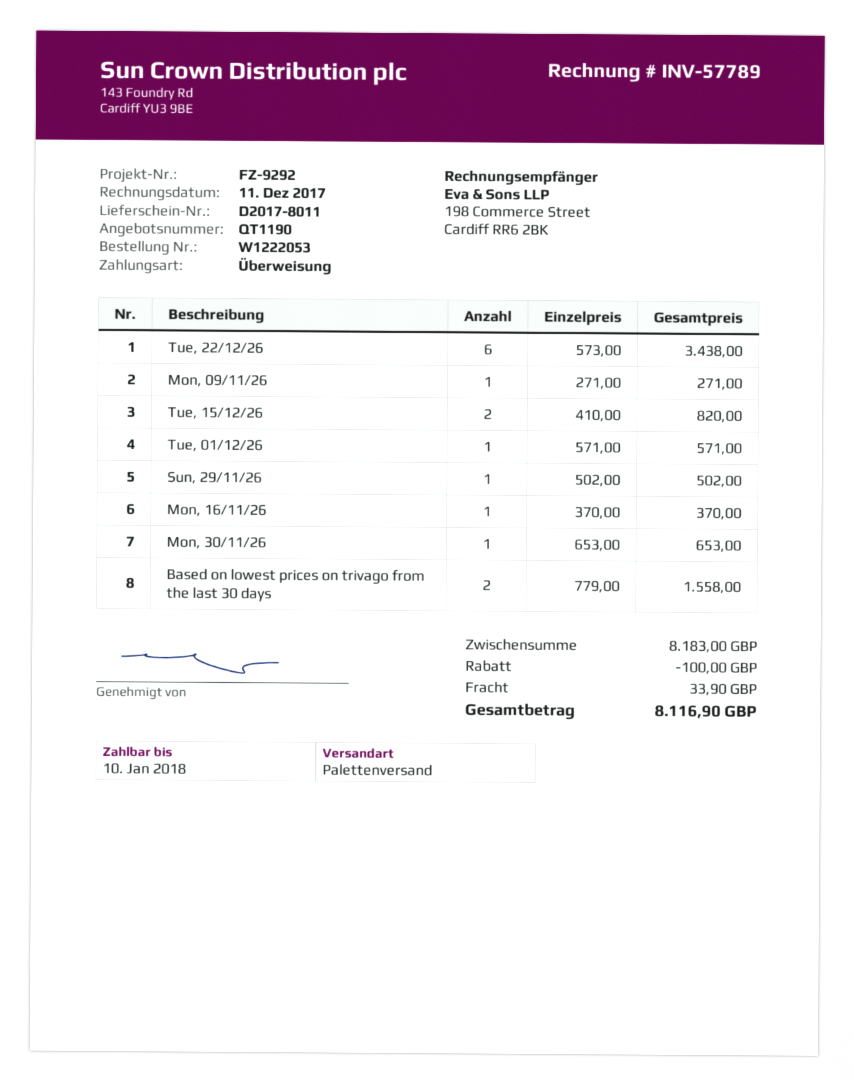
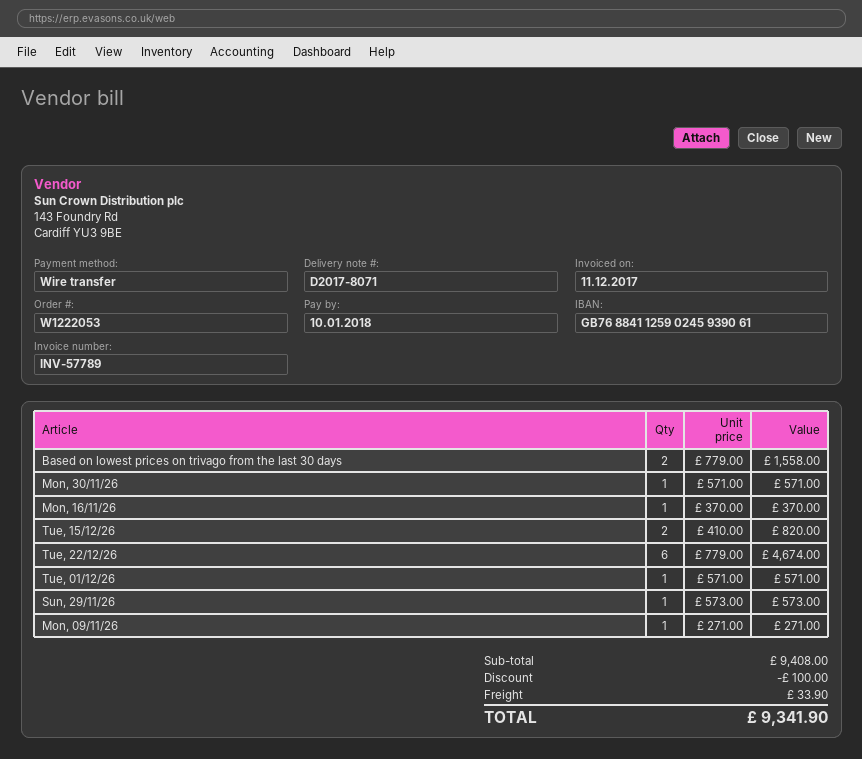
delivery note number: D2017-8011 -> D2017-8071
Tue, 22/12/26: 6 x 573.00 = 3438.00 -> 6 x 779.00 = 4674.00
Sun, 29/11/26: 1 x 502.00 = 502.00 -> 1 x 573.00 = 573.00
Mon, 30/11/26: 1 x 653.00 = 653.00 -> 1 x 571.00 = 571.00
subtotal: 8183.00 -> 9408.00
total: 8116.90 -> 9341.90

